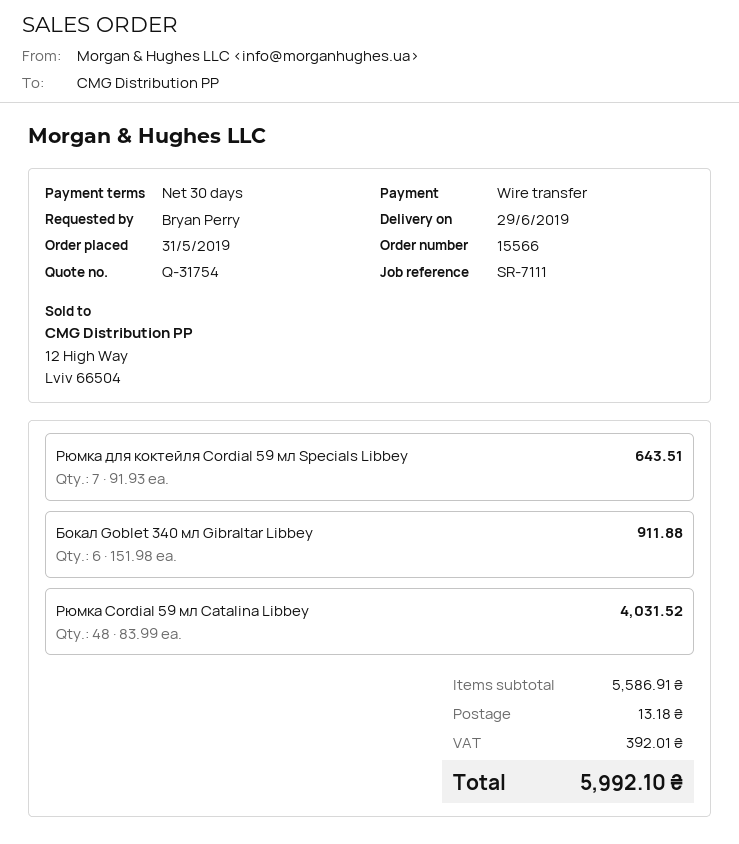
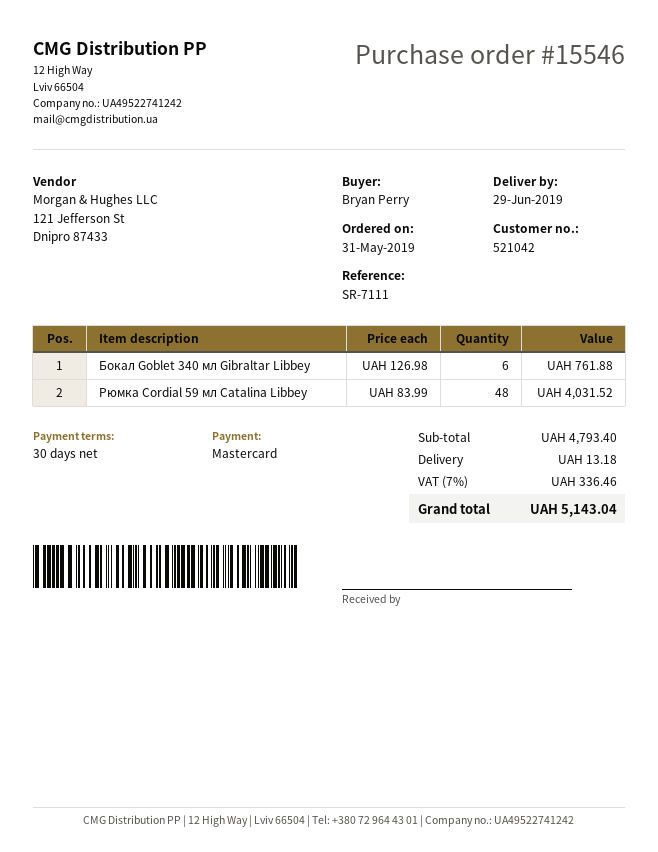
order number: 15566 -> 15546
payment method: bank transfer -> Mastercard
Рюмка для коктейля Cordial 59 мл Specials Libbey: 7 x 91.93 = 643.51 -> none
Бокал Goblet 340 мл Gibraltar Libbey: 6 x 151.98 = 911.88 -> 6 x 126.98 = 761.88
subtotal: 5586.91 -> 4793.40
tax: 392.01 -> 336.46
total: 5992.10 -> 5143.04

